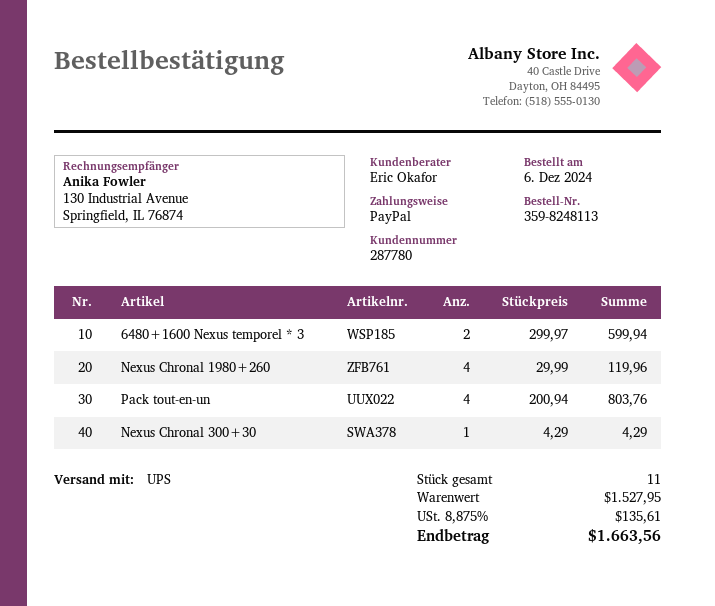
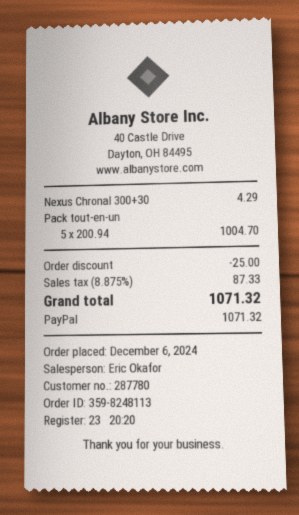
6480+1600 Nexus temporel * 3: 2 x 299.97 = 599.94 -> none
Nexus Chronal 1980+260: 4 x 29.99 = 119.96 -> none
Pack tout-en-un: 4 x 200.94 = 803.76 -> 5 x 200.94 = 1004.70
discount: none -> 25.00
tax: 8.875% = 135.61 -> 8.875% = 87.33
total: 1663.56 -> 1071.32

